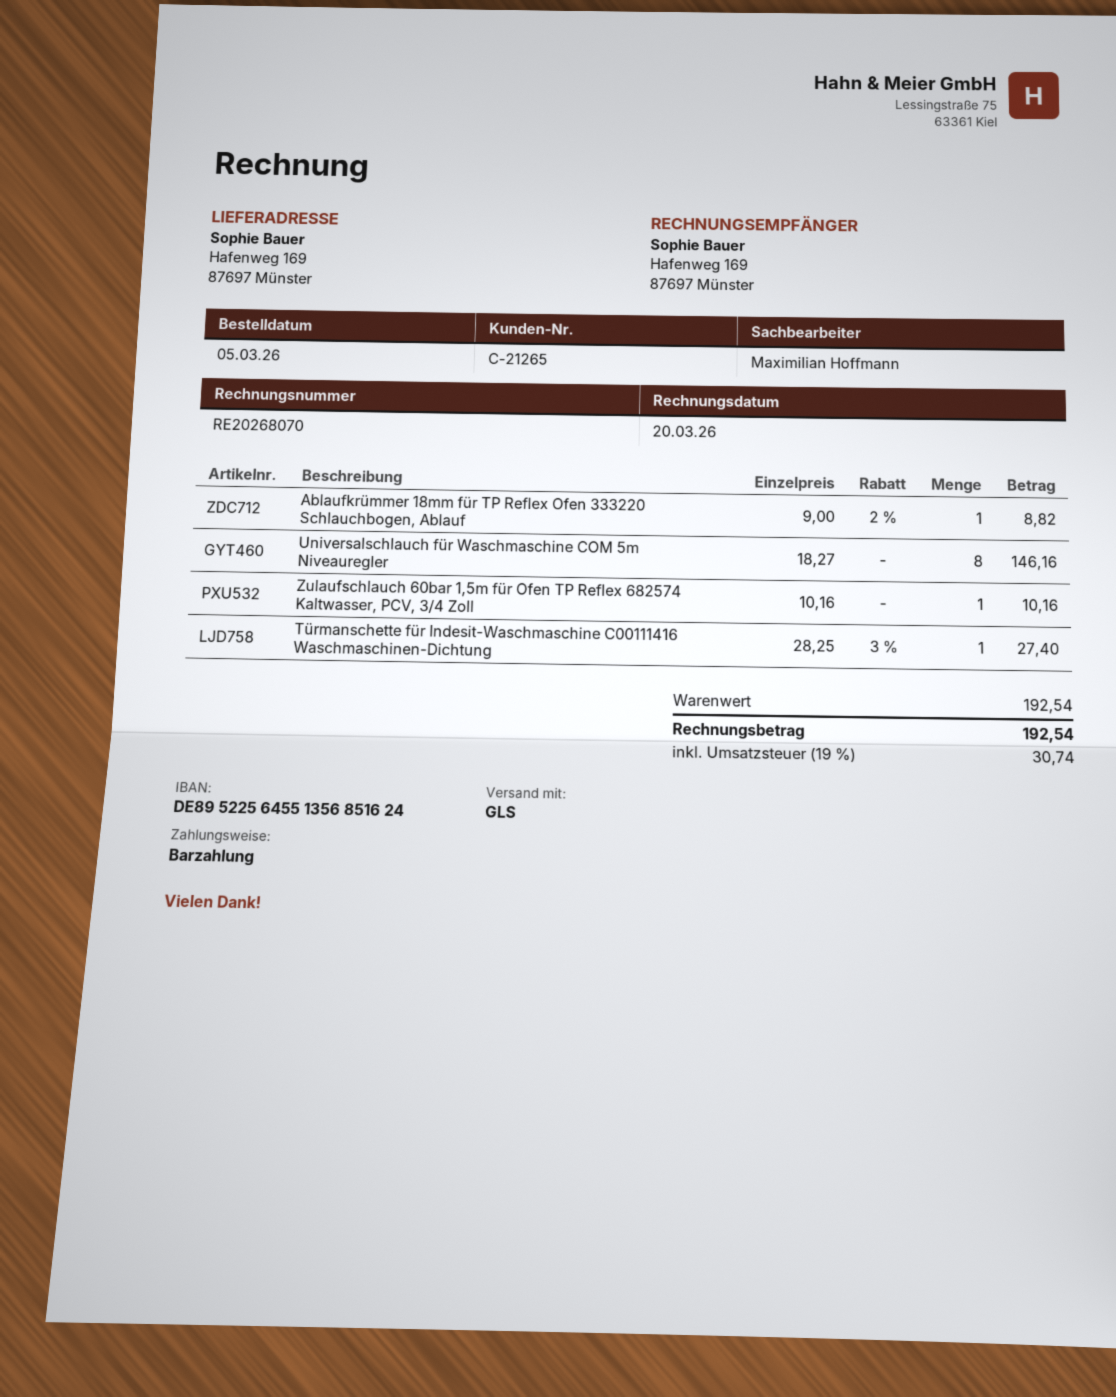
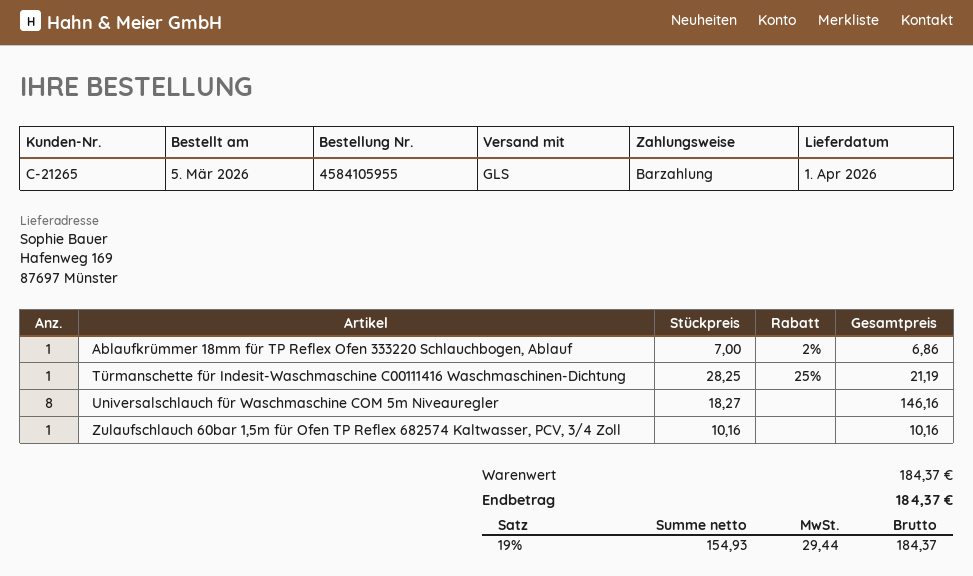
Ablaufkrümmer 18mm für TP Reflex Ofen 333220 Schlauchbogen, Ablauf: 1 x 9.00 - 2% = 8.82 -> 1 x 7.00 - 2% = 6.86
Türmanschette für Indesit-Waschmaschine C00111416 Waschmaschinen-Dichtung: 1 x 28.25 - 3% = 27.40 -> 1 x 28.25 - 25% = 21.19
subtotal: 192.54 -> 184.37
tax: 19% = 30.74 -> 19% = 29.44
total: 192.54 -> 184.37

